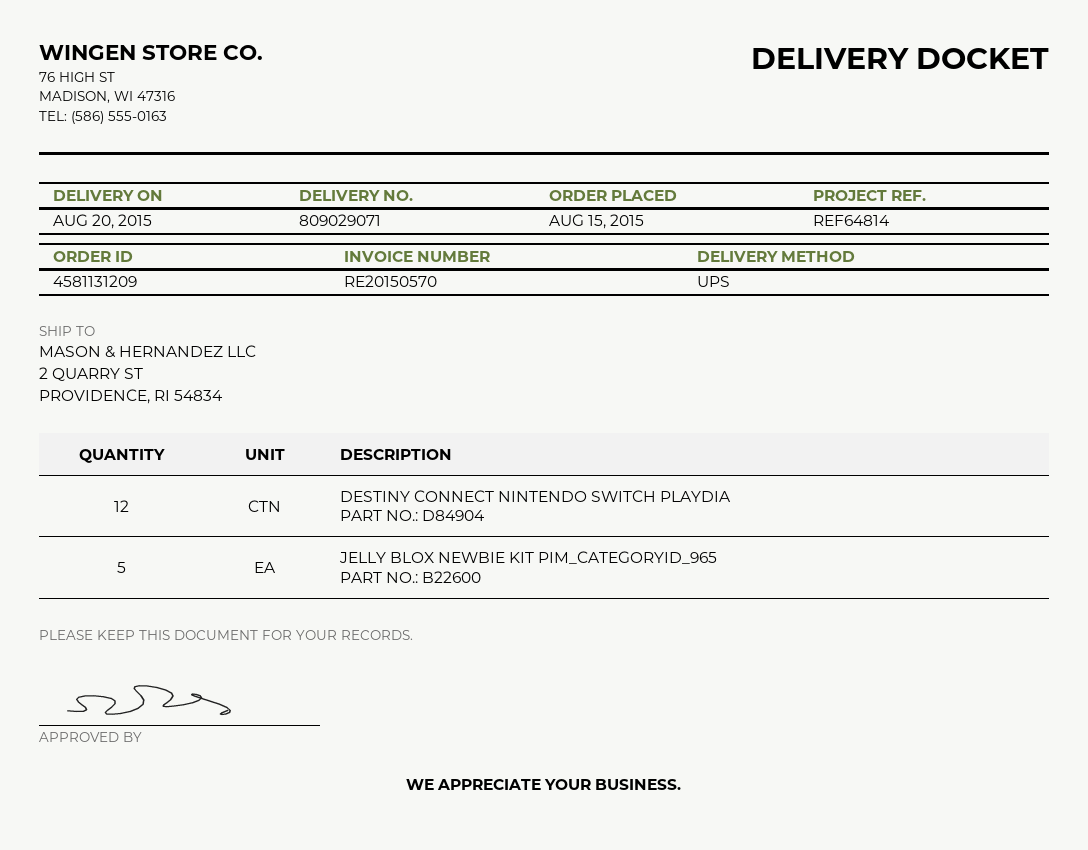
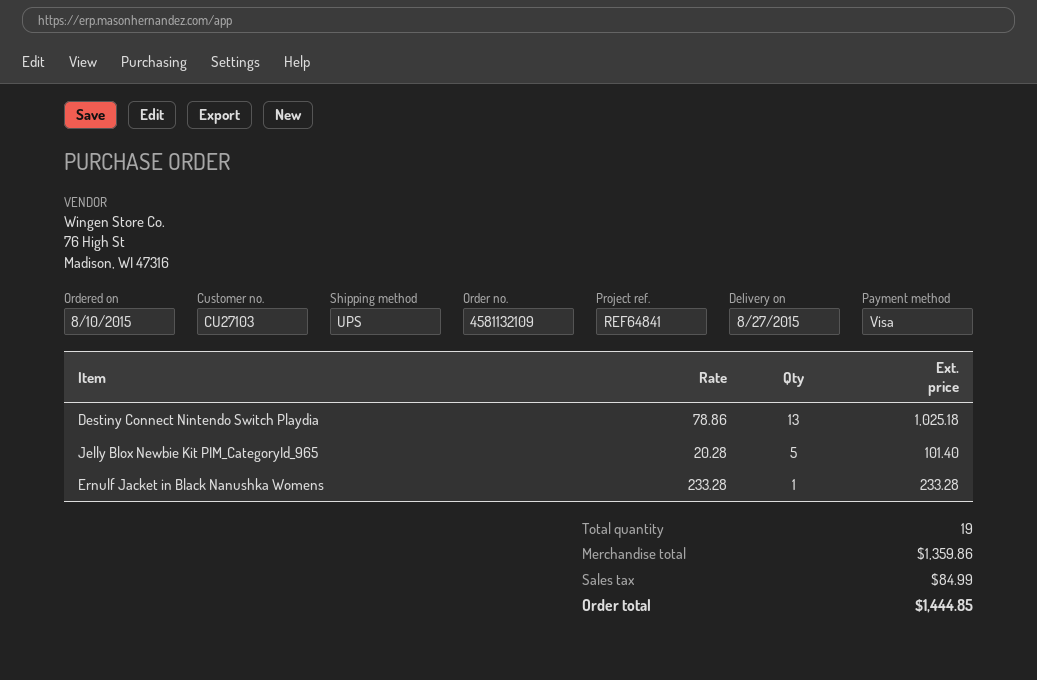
order number: 4581131209 -> 4581132109
order date: 2015-08-15 -> 2015-08-10
delivery date: 2015-08-20 -> 2015-08-27
reference: REF64814 -> REF64841
DESTINY CONNECT NINTENDO SWITCH PLAYDIA: 12 -> 13
Ernulf Jacket in Black Nanushka Womens: none -> 1

